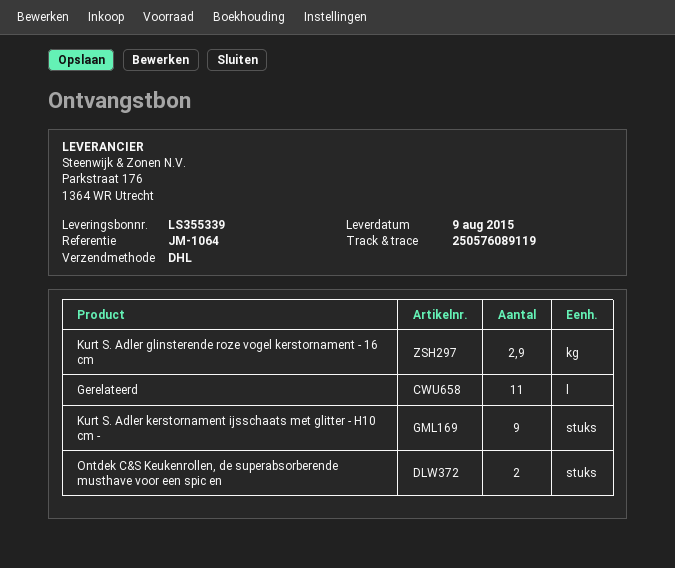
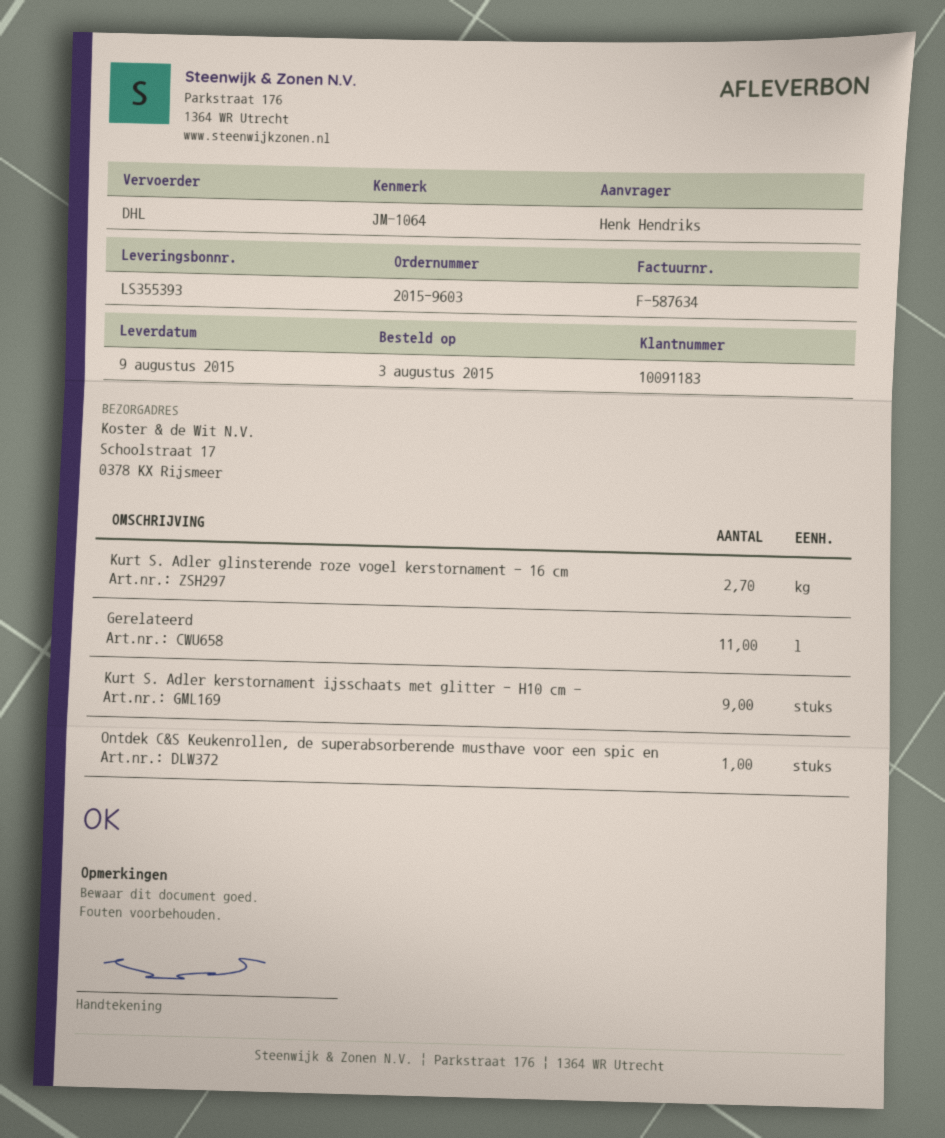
delivery note number: LS355339 -> LS355393
Kurt S. Adler glinsterende roze vogel kerstornament - 16 cm: 2.9 -> 2.7
Ontdek C&S Keukenrollen, de superabsorberende musthave voor een spic en: 2 -> 1

